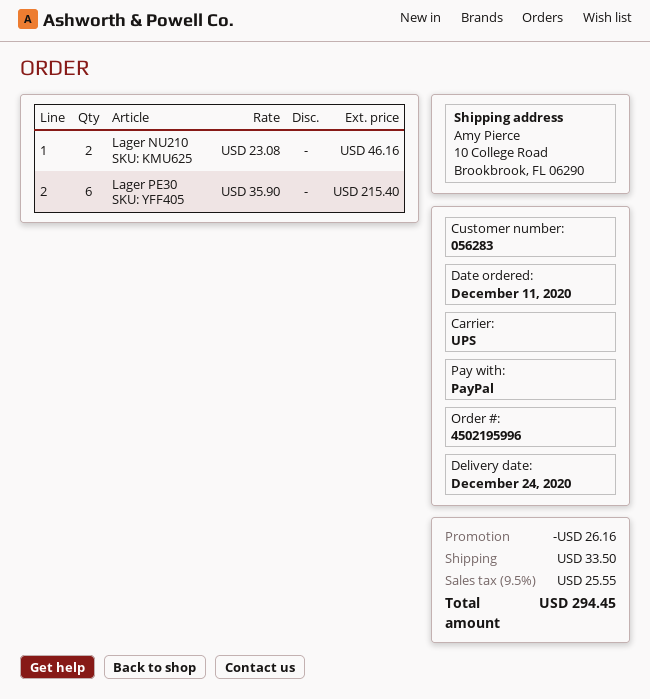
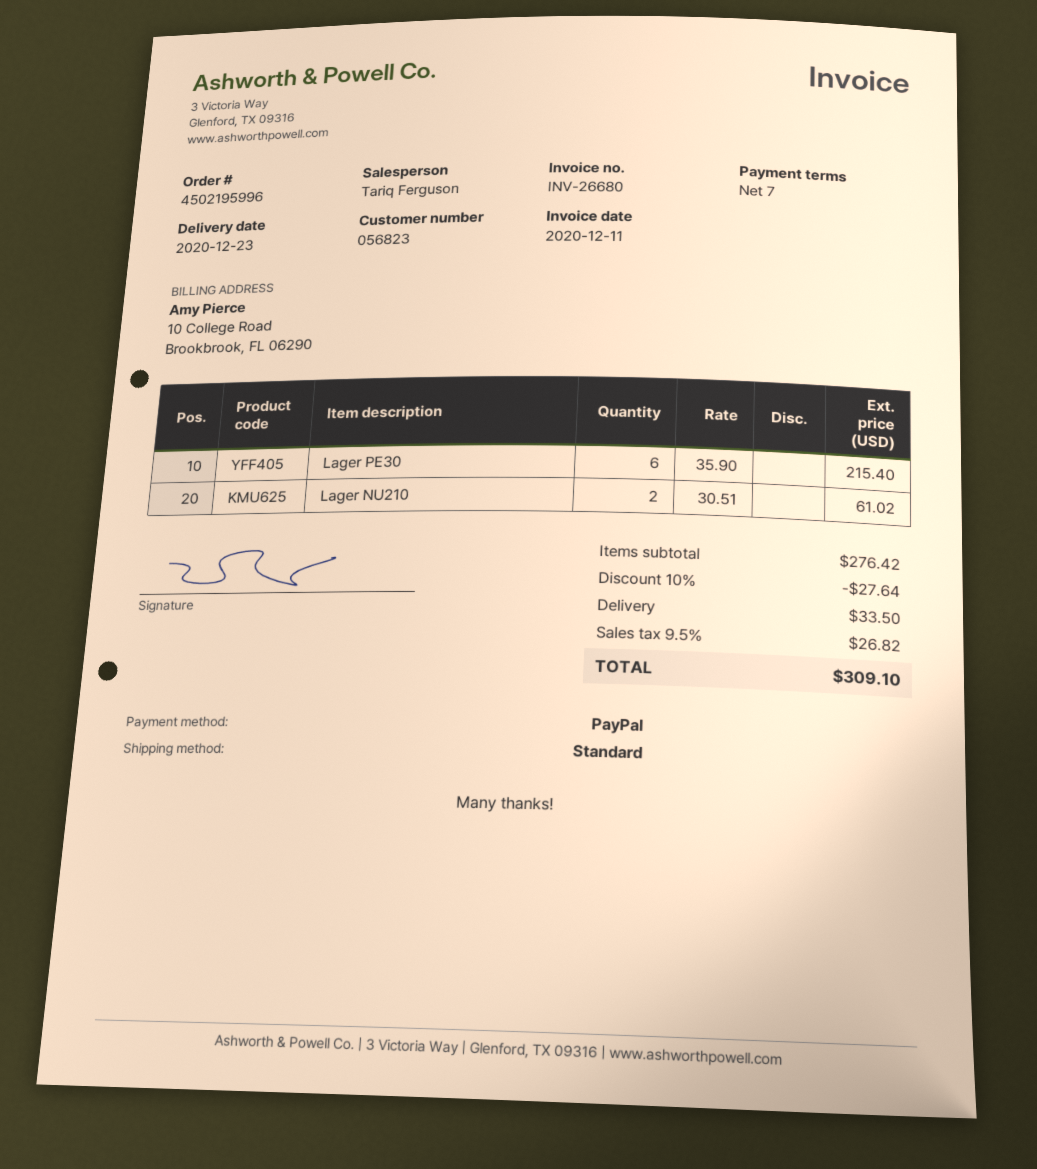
delivery date: 2020-12-24 -> 2020-12-23
customer number: 056283 -> 056823
shipping method: UPS -> standard
Lager NU210: 2 x 23.08 = 46.16 -> 2 x 30.51 = 61.02
discount: 26.16 -> 27.64
tax: 9.5% = 25.55 -> 9.5% = 26.82
total: 294.45 -> 309.10

